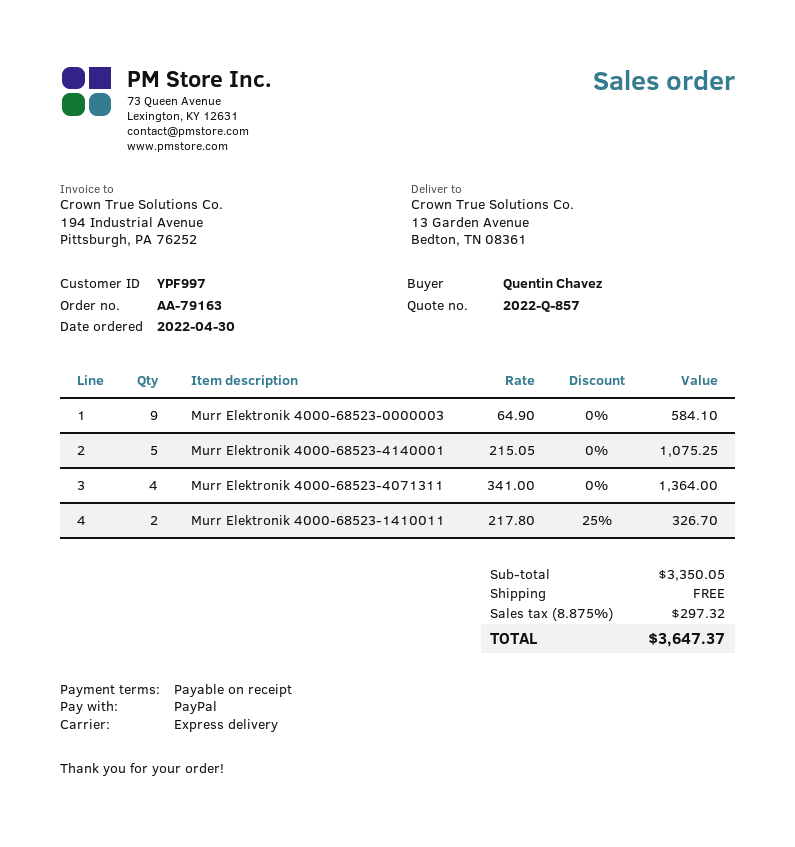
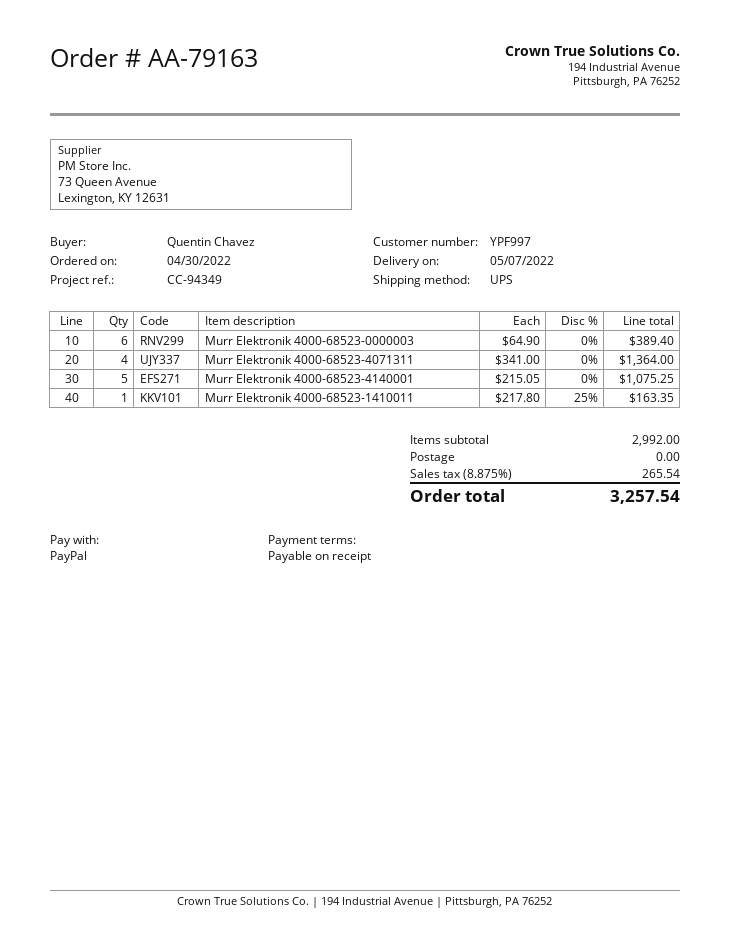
shipping method: express -> UPS
Murr Elektronik 4000-68523-0000003: 9 x 64.90 = 584.10 -> 6 x 64.90 = 389.40
Murr Elektronik 4000-68523-1410011: 2 x 217.80 - 25% = 326.70 -> 1 x 217.80 - 25% = 163.35
subtotal: 3350.05 -> 2992.00
tax: 8.875% = 297.32 -> 8.875% = 265.54
total: 3647.37 -> 3257.54

